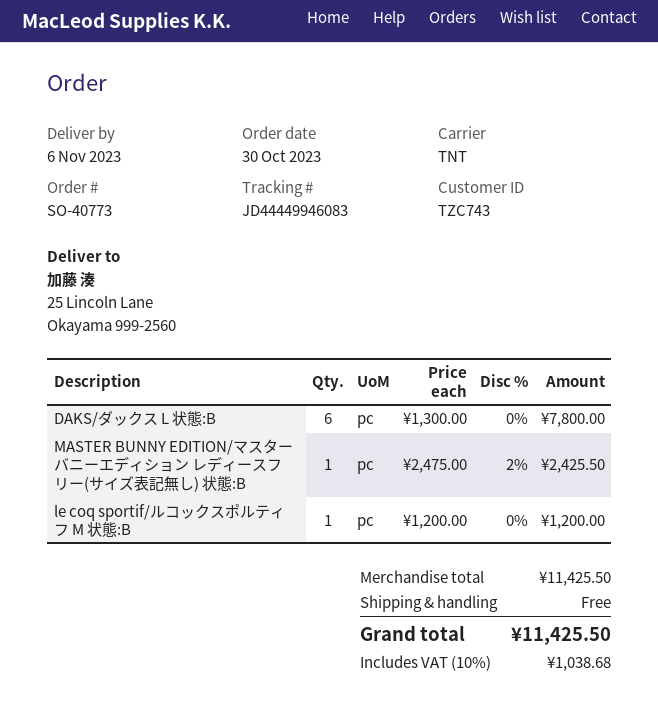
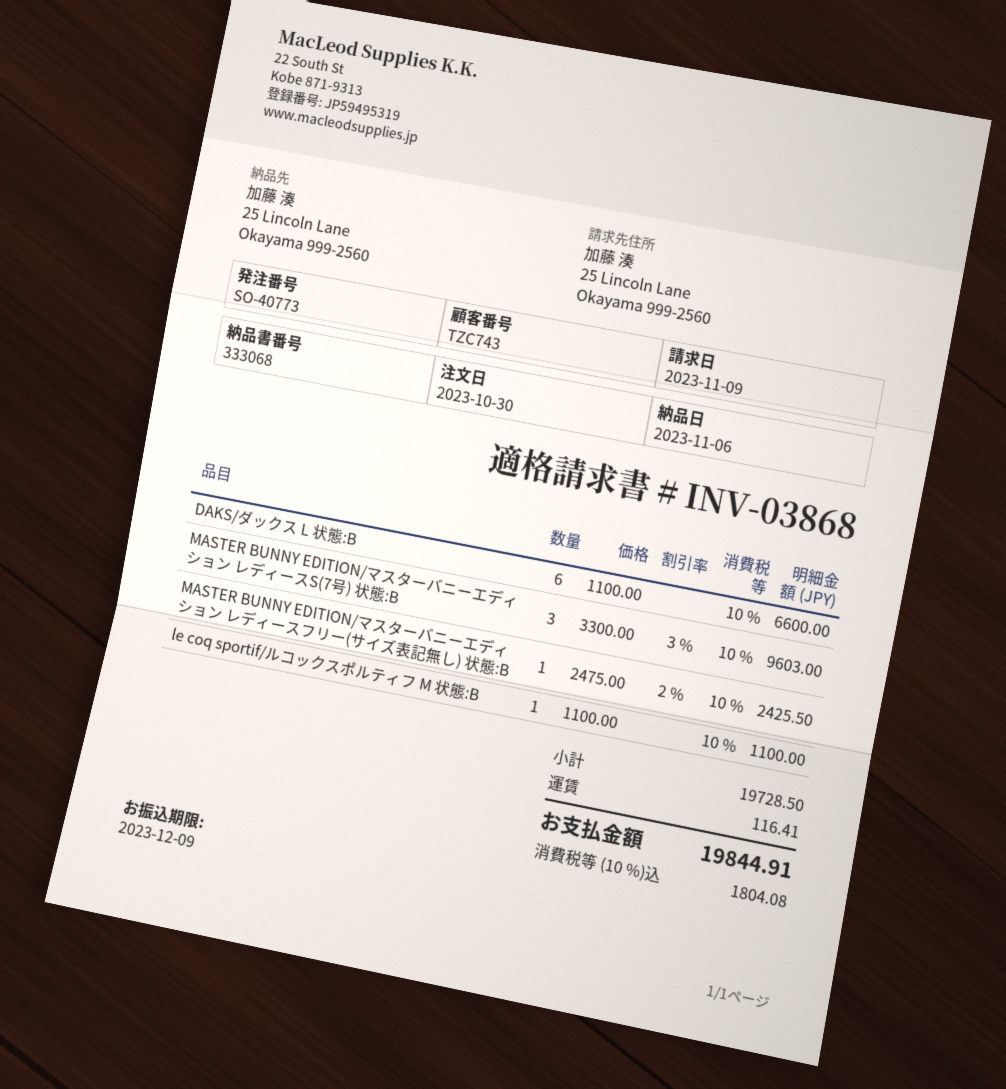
DAKS/ダックス L 状態:B: 6 x 1300.00 = 7800.00 -> 6 x 1100.00 = 6600.00
le coq sportif/ルコックスポルティフ M 状態:B: 1 x 1200.00 = 1200.00 -> 1 x 1100.00 = 1100.00
MASTER BUNNY EDITION/マスターバニーエディション レディースS(7号) 状態:B: none -> 3 x 3300.00 - 3% = 9603.00
subtotal: 11425.50 -> 19728.50
shipping: 0.00 -> 116.41
tax: 10% = 1038.68 -> 10% = 1804.08
total: 11425.50 -> 19844.91

